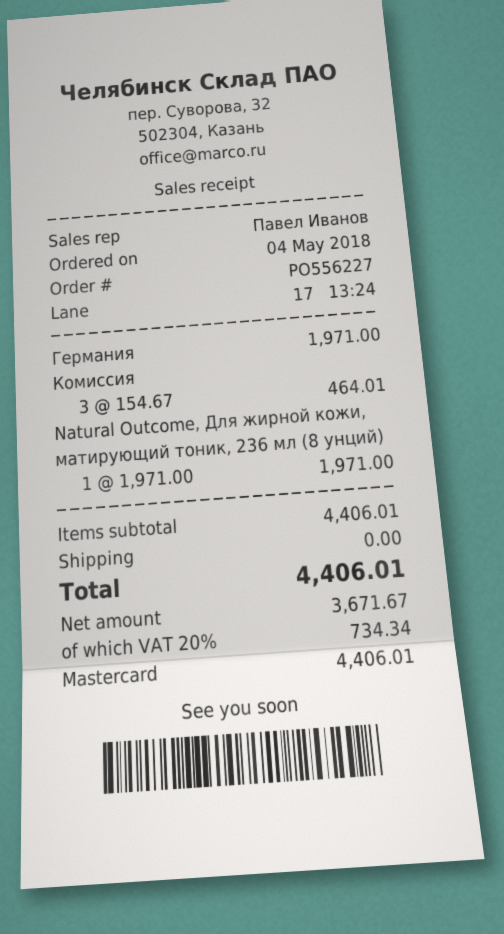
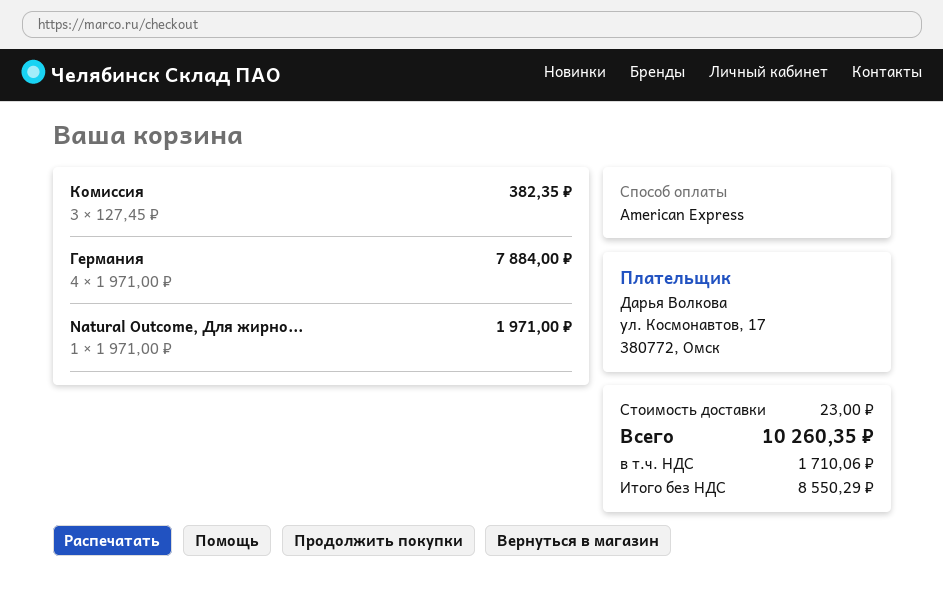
payment method: Mastercard -> American Express
Германия: 1 x 1971.00 = 1971.00 -> 4 x 1971.00 = 7884.00
Комиссия: 3 x 154.67 = 464.01 -> 3 x 127.45 = 382.35
shipping: 0.00 -> 23.00
net: 3671.67 -> 8550.29
tax: 734.34 -> 1710.06
total: 4406.01 -> 10260.35

